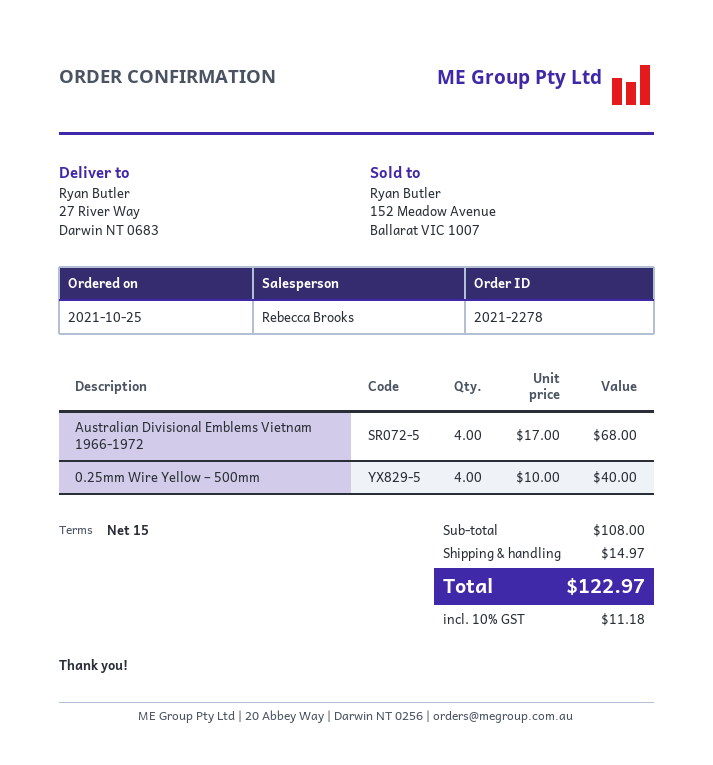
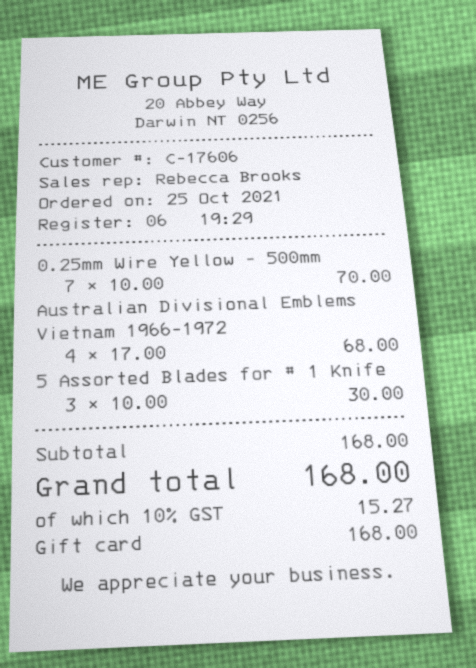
0.25mm Wire Yellow – 500mm: 4 x 10.00 = 40.00 -> 7 x 10.00 = 70.00
5 Assorted Blades for # 1 Knife: none -> 3 x 10.00 = 30.00
subtotal: 108.00 -> 168.00
shipping: 14.97 -> none
tax: 10% = 11.18 -> 10% = 15.27
total: 122.97 -> 168.00

